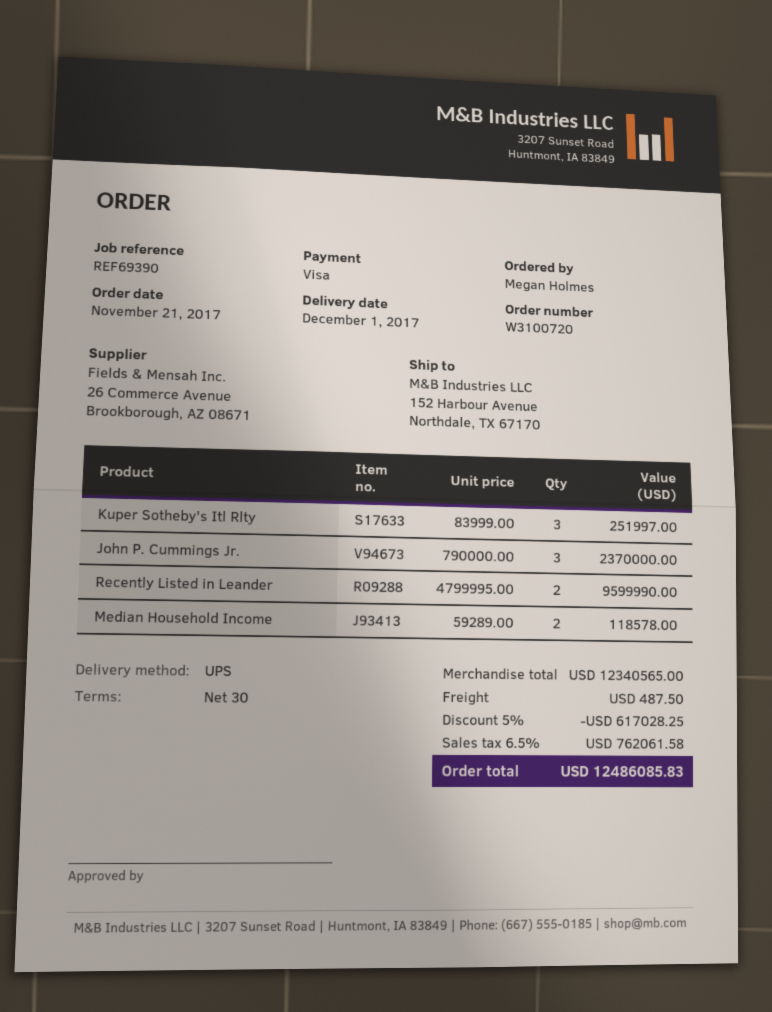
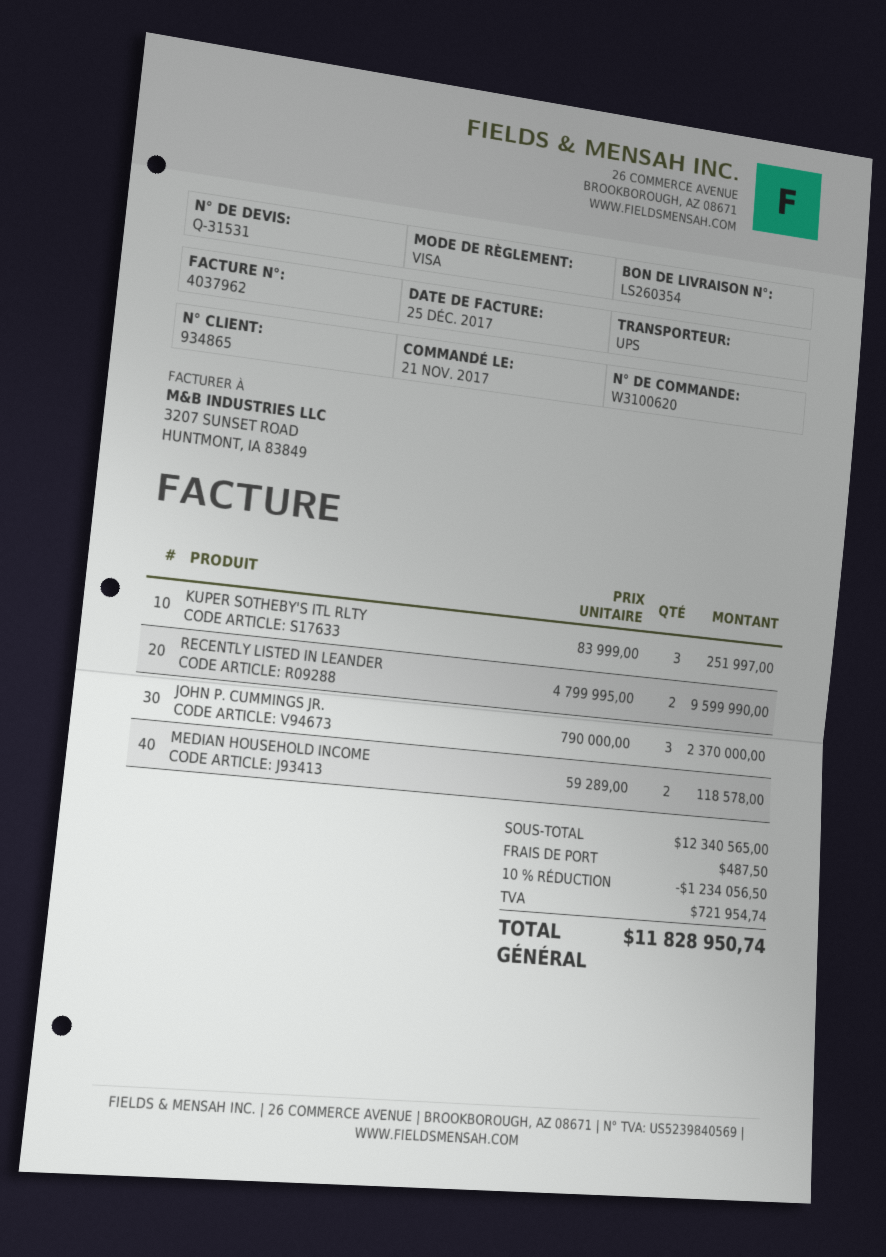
order number: W3100720 -> W3100620
discount: 5% = 617028.25 -> 10% = 1234056.50
tax: 762061.58 -> 721954.74
total: 12486085.83 -> 11828950.74

